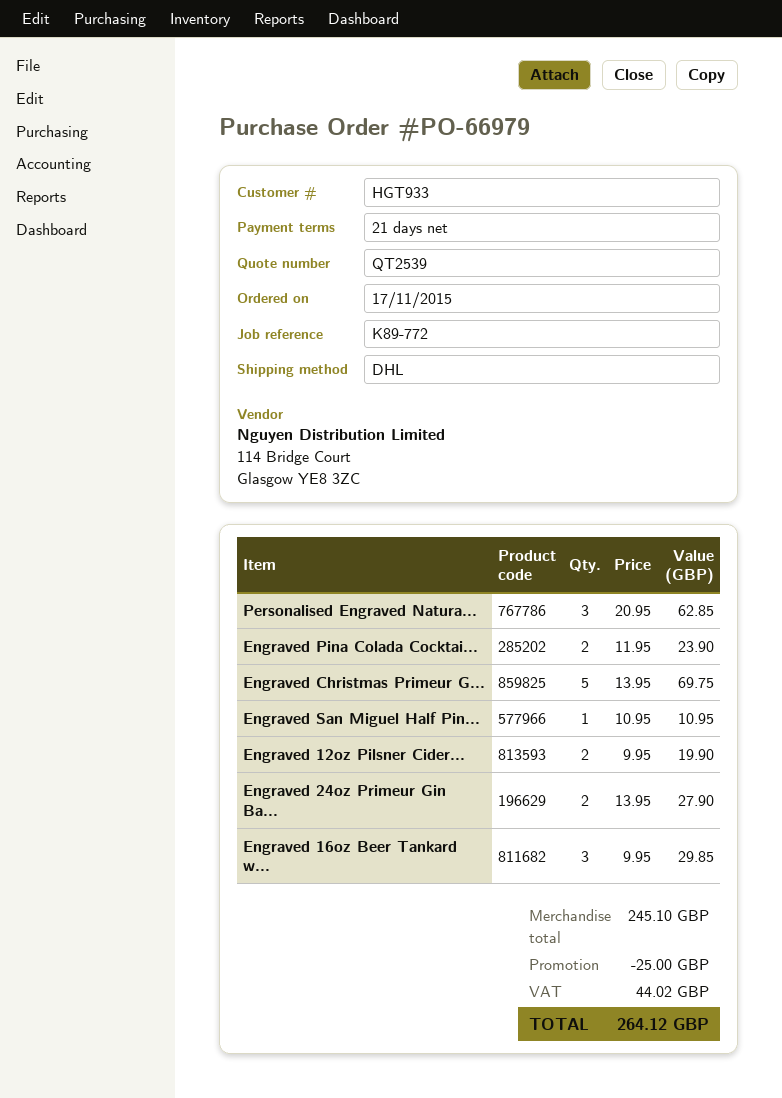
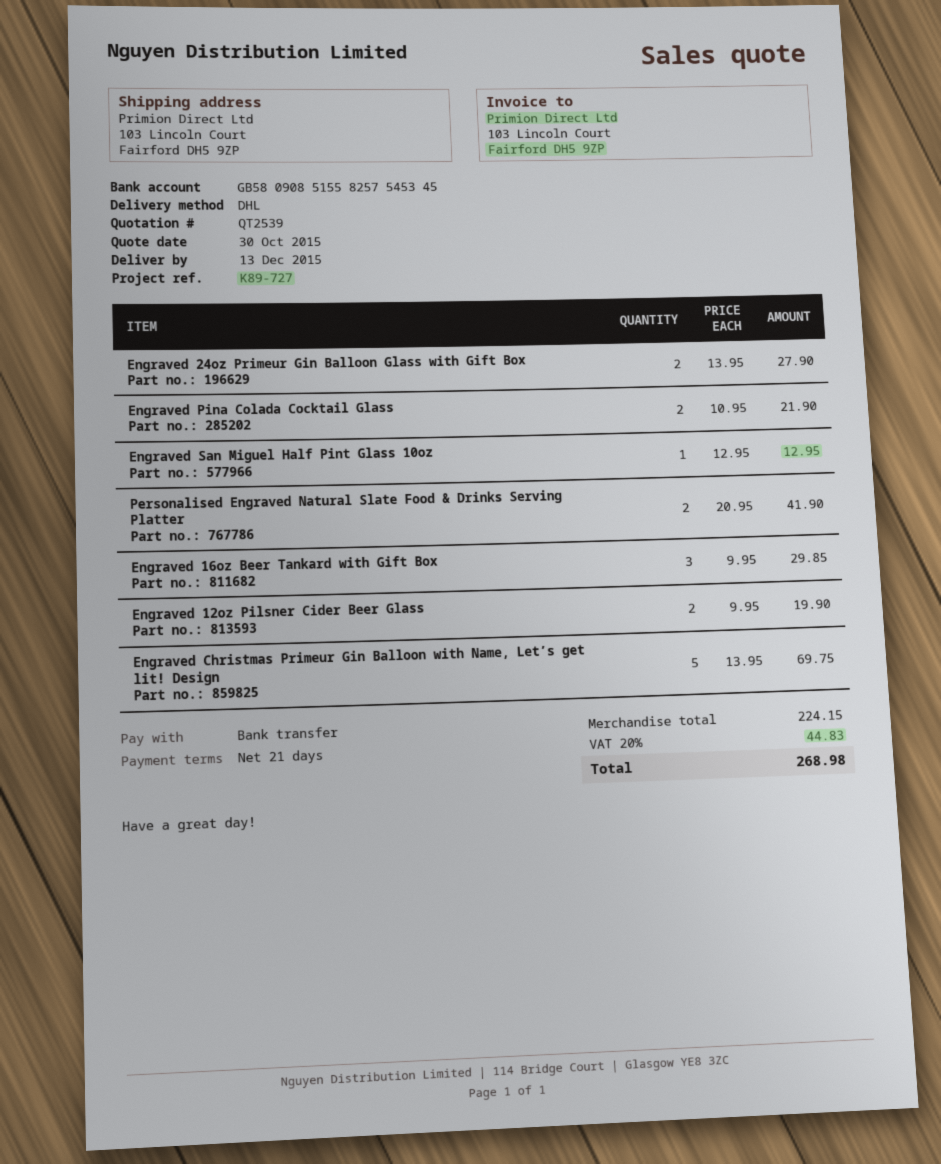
reference: K89-772 -> K89-727
Personalised Engraved Natura...: 3 x 20.95 = 62.85 -> 2 x 20.95 = 41.90
Engraved Pina Colada Cocktai...: 2 x 11.95 = 23.90 -> 2 x 10.95 = 21.90
Engraved San Miguel Half Pin...: 1 x 10.95 = 10.95 -> 1 x 12.95 = 12.95
subtotal: 245.10 -> 224.15
discount: 25.00 -> none
tax: 44.02 -> 44.83
total: 264.12 -> 268.98

